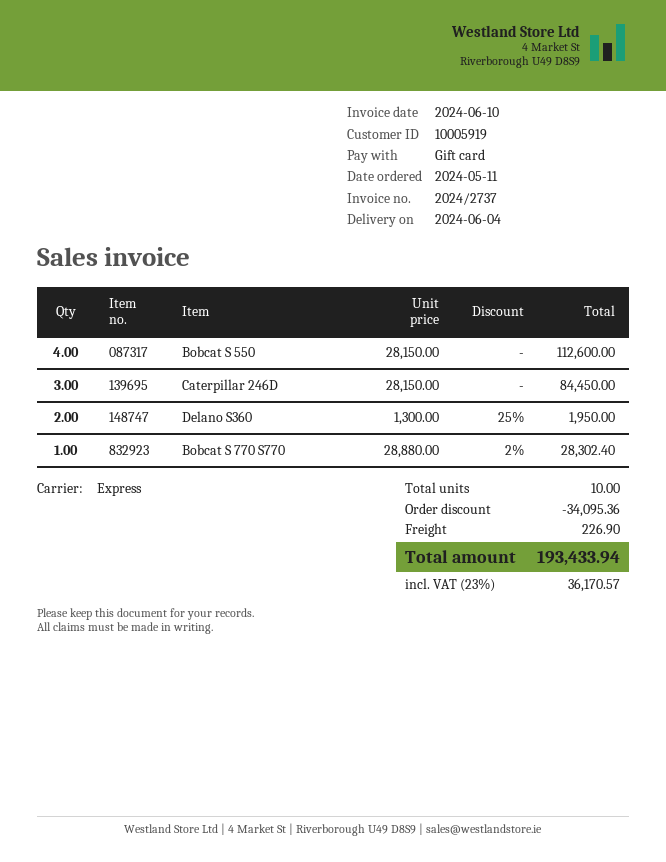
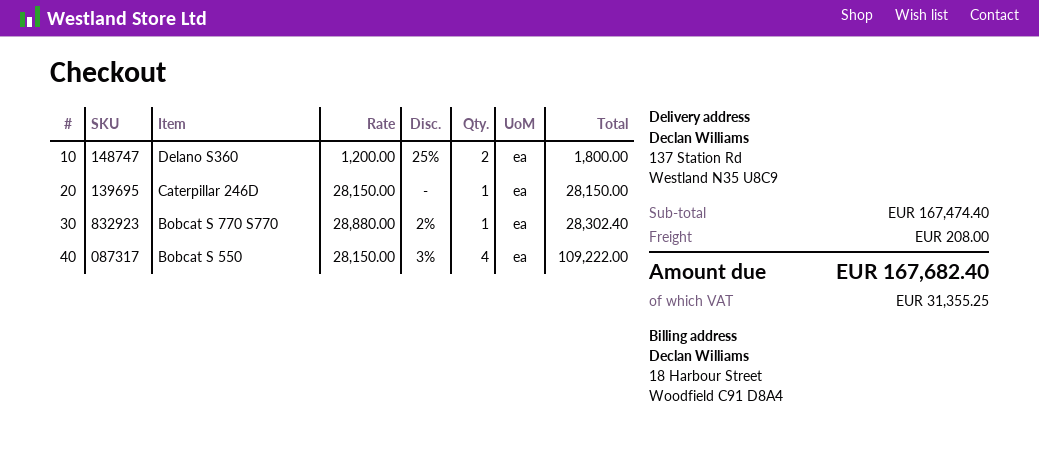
Bobcat S 550: 4 x 28150.00 = 112600.00 -> 4 x 28150.00 - 3% = 109222.00
Caterpillar 246D: 3 x 28150.00 = 84450.00 -> 1 x 28150.00 = 28150.00
Delano S360: 2 x 1300.00 - 25% = 1950.00 -> 2 x 1200.00 - 25% = 1800.00
discount: 34095.36 -> none
shipping: 226.90 -> 208.00
tax: 36170.57 -> 31355.25
total: 193433.94 -> 167682.40

